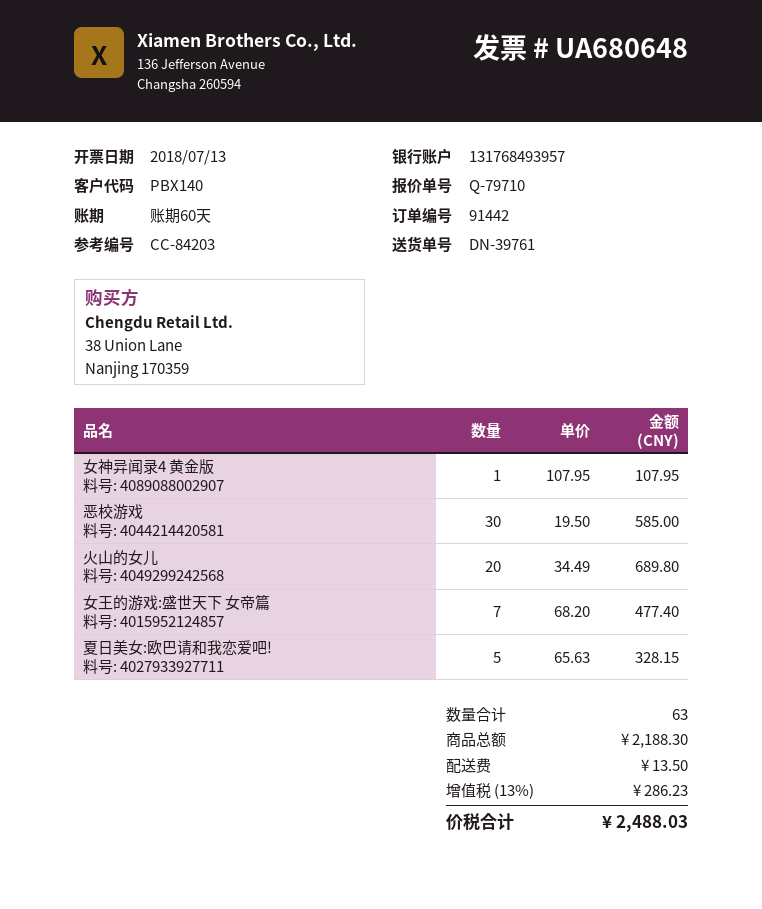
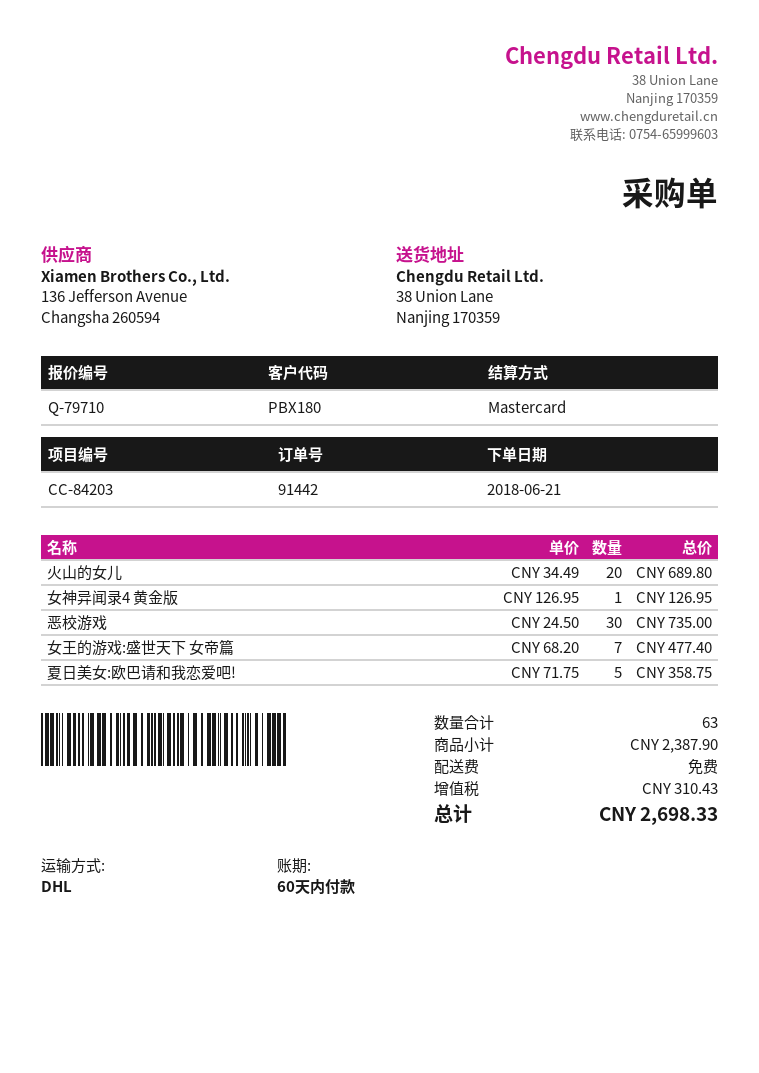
customer number: PBX140 -> PBX180
女神异闻录4 黄金版: 1 x 107.95 = 107.95 -> 1 x 126.95 = 126.95
恶校游戏: 30 x 19.50 = 585.00 -> 30 x 24.50 = 735.00
夏日美女:欧巴请和我恋爱吧!: 5 x 65.63 = 328.15 -> 5 x 71.75 = 358.75
subtotal: 2188.30 -> 2387.90
shipping: 13.50 -> 0.00
tax: 286.23 -> 310.43
total: 2488.03 -> 2698.33

